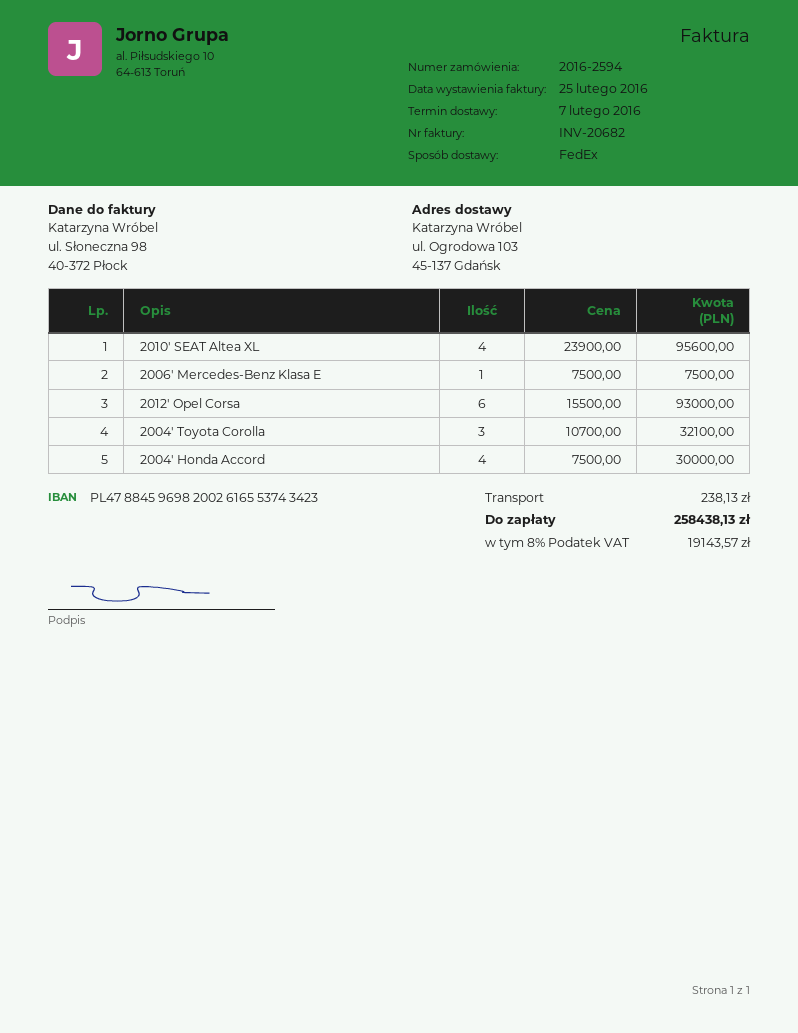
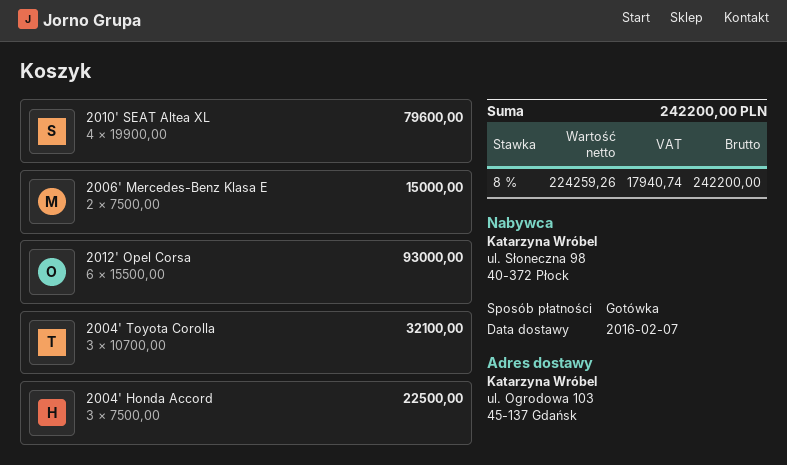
2010' SEAT Altea XL: 4 x 23900.00 = 95600.00 -> 4 x 19900.00 = 79600.00
2006' Mercedes-Benz Klasa E: 1 x 7500.00 = 7500.00 -> 2 x 7500.00 = 15000.00
2004' Honda Accord: 4 x 7500.00 = 30000.00 -> 3 x 7500.00 = 22500.00
shipping: 238.13 -> none
tax: 8% = 19143.57 -> 8% = 17940.74
total: 258438.13 -> 242200.00

